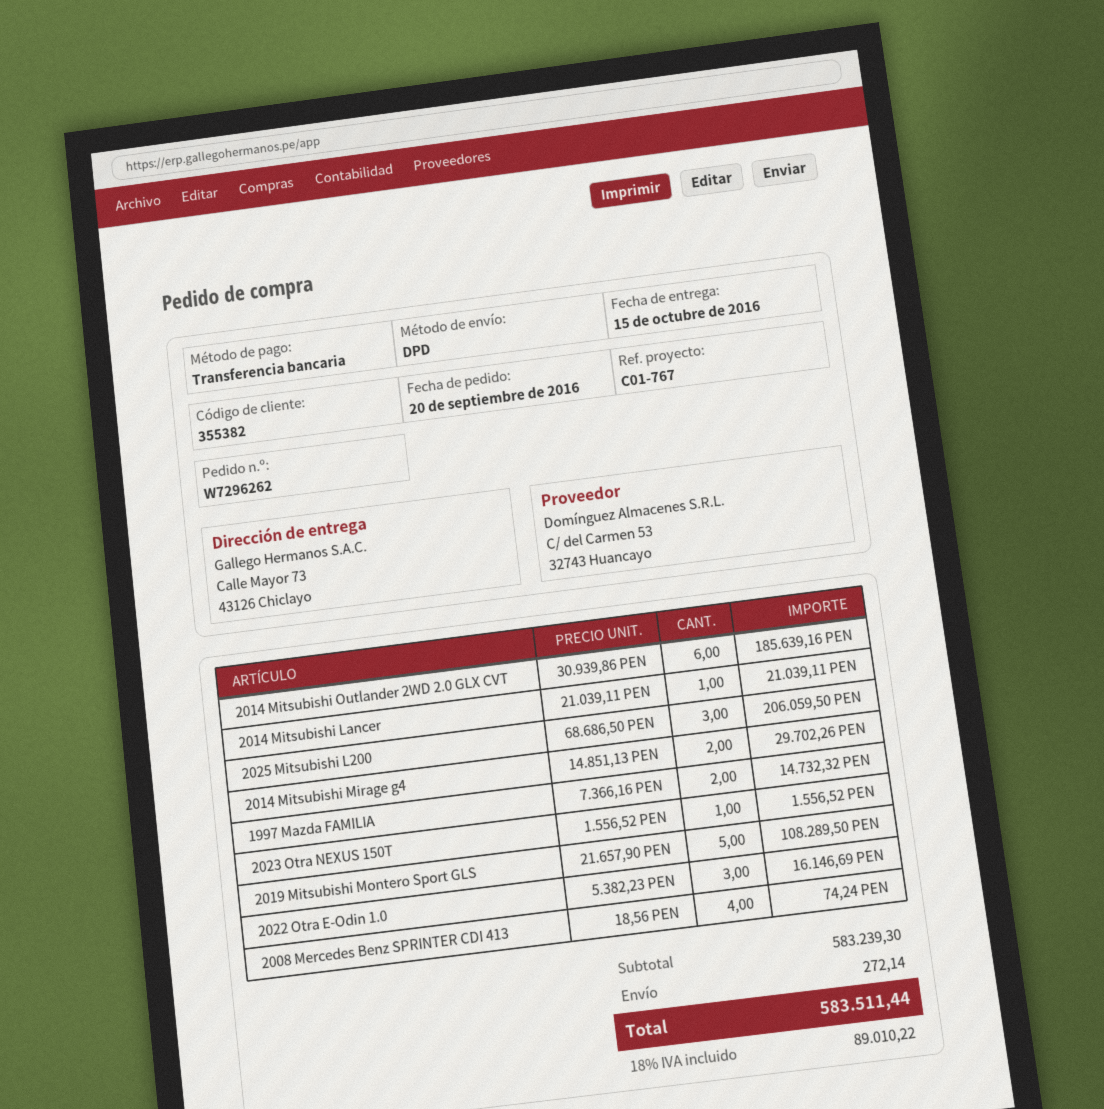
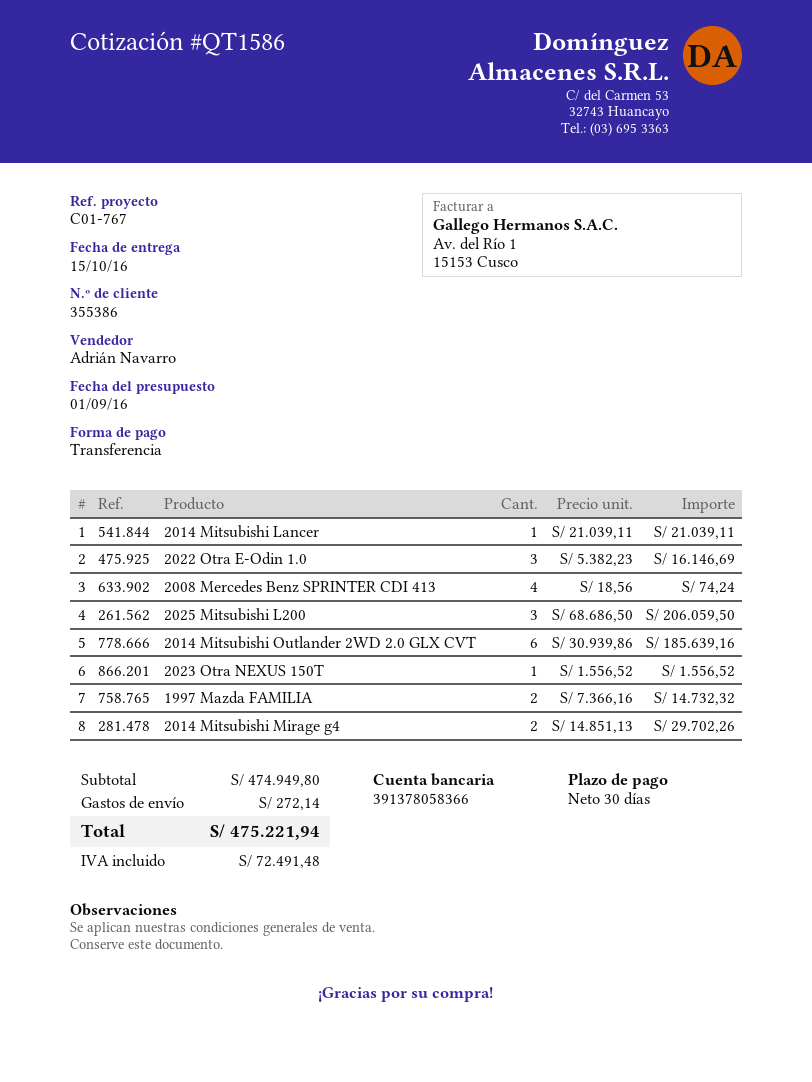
customer number: 355382 -> 355386
2019 Mitsubishi Montero Sport GLS: 5 x 21657.90 = 108289.50 -> none
subtotal: 583239.30 -> 474949.80
tax: 89010.22 -> 72491.48
total: 583511.44 -> 475221.94

